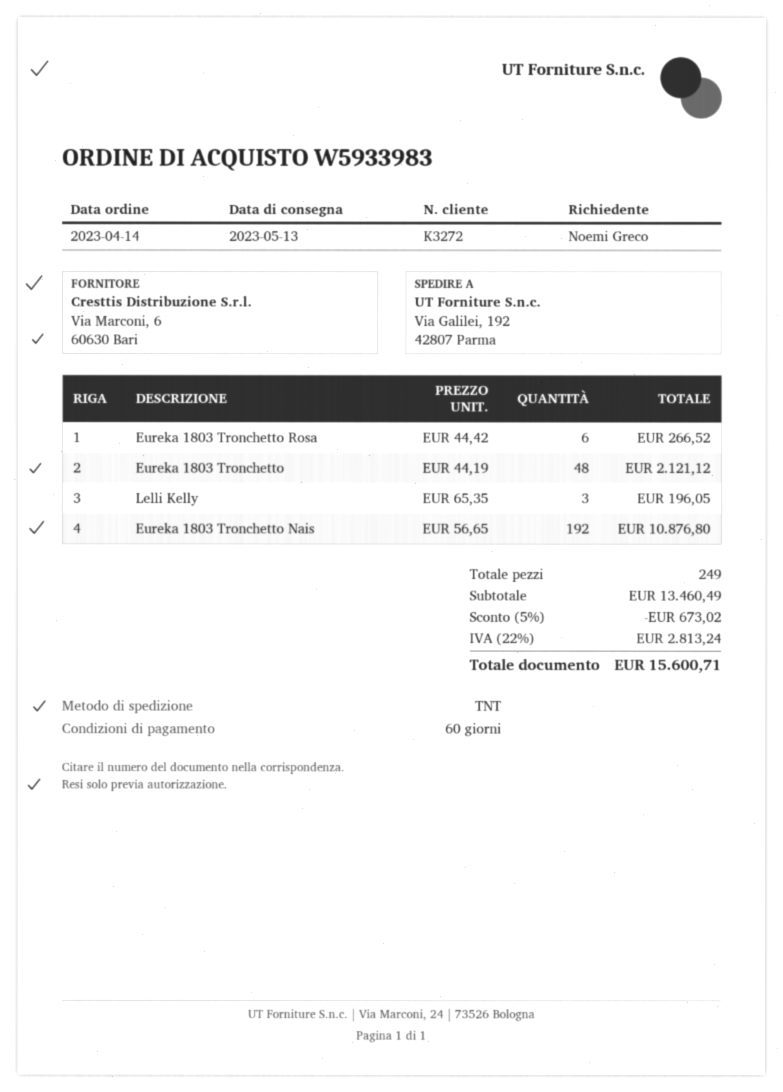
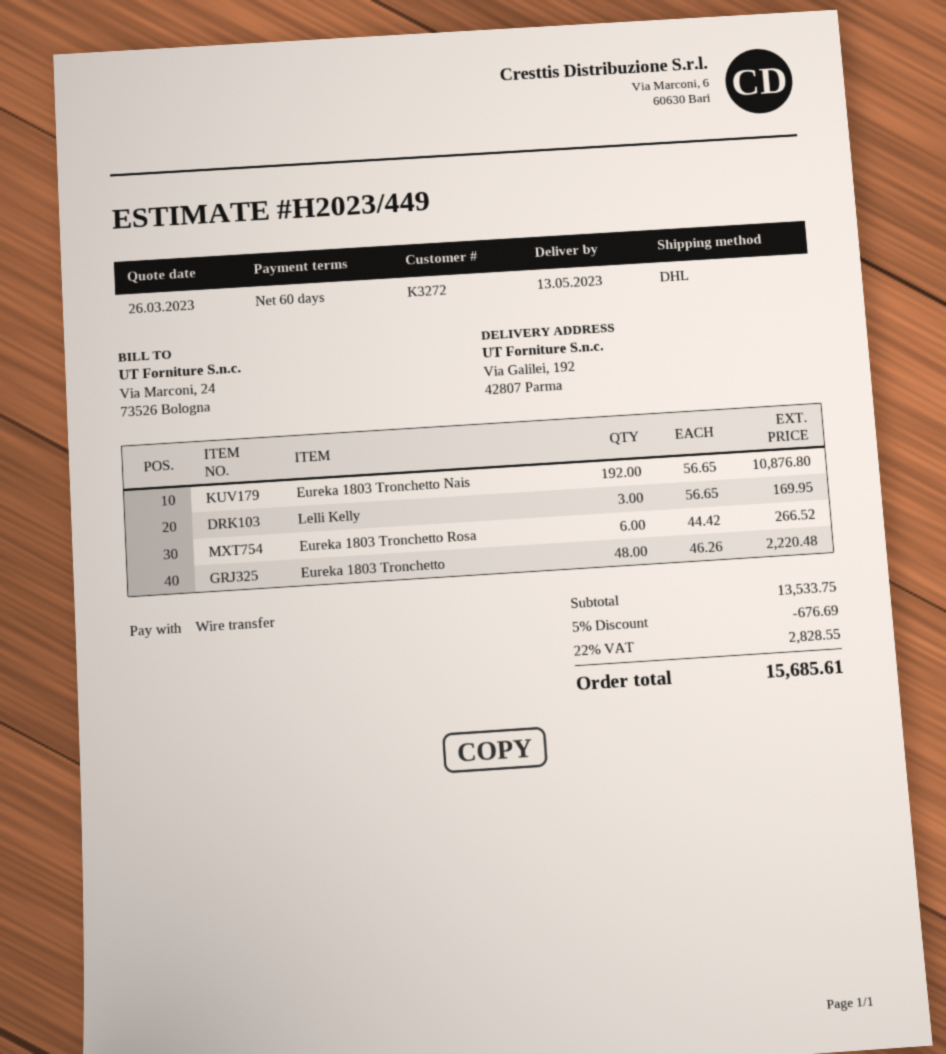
shipping method: TNT -> DHL
Eureka 1803 Tronchetto: 48 x 44.19 = 2121.12 -> 48 x 46.26 = 2220.48
Lelli Kelly: 3 x 65.35 = 196.05 -> 3 x 56.65 = 169.95
subtotal: 13460.49 -> 13533.75
discount: 5% = 673.02 -> 5% = 676.69
tax: 22% = 2813.24 -> 22% = 2828.55
total: 15600.71 -> 15685.61

